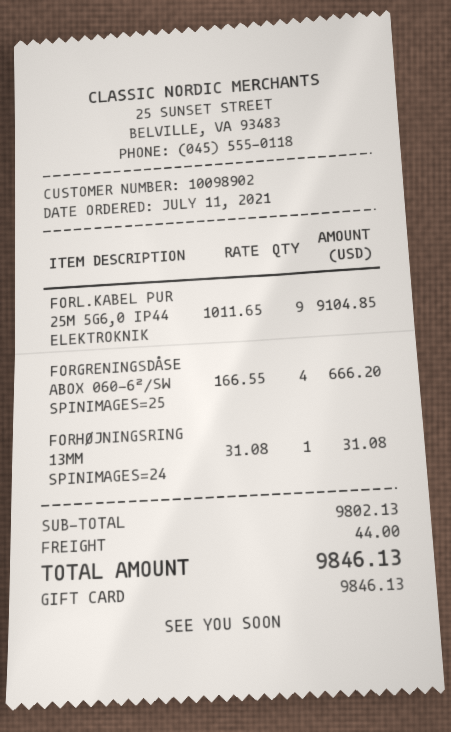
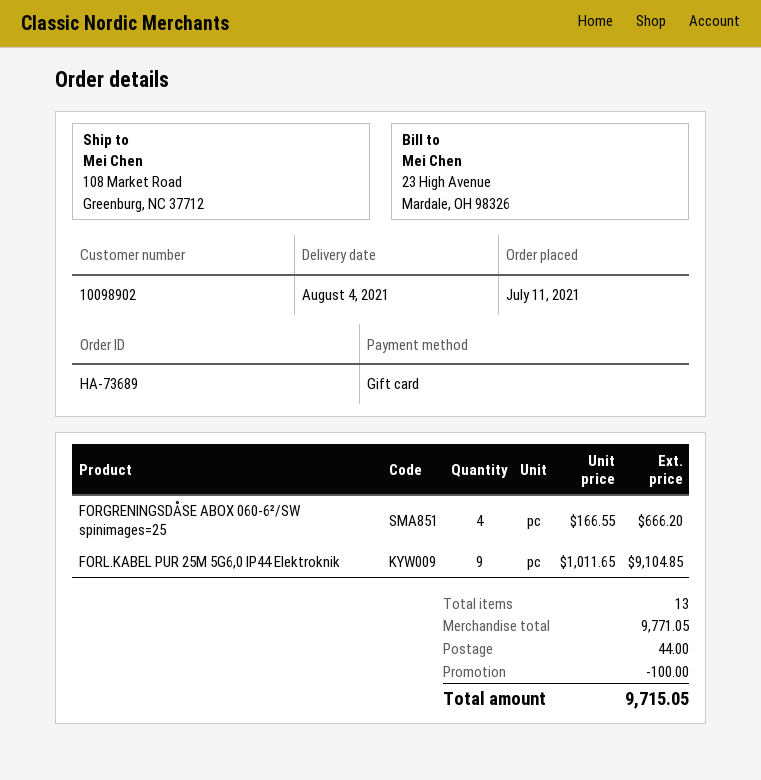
FORHØJNINGSRING 13MM SPINIMAGES=24: 1 x 31.08 = 31.08 -> none
subtotal: 9802.13 -> 9771.05
discount: none -> 100.00
total: 9846.13 -> 9715.05

